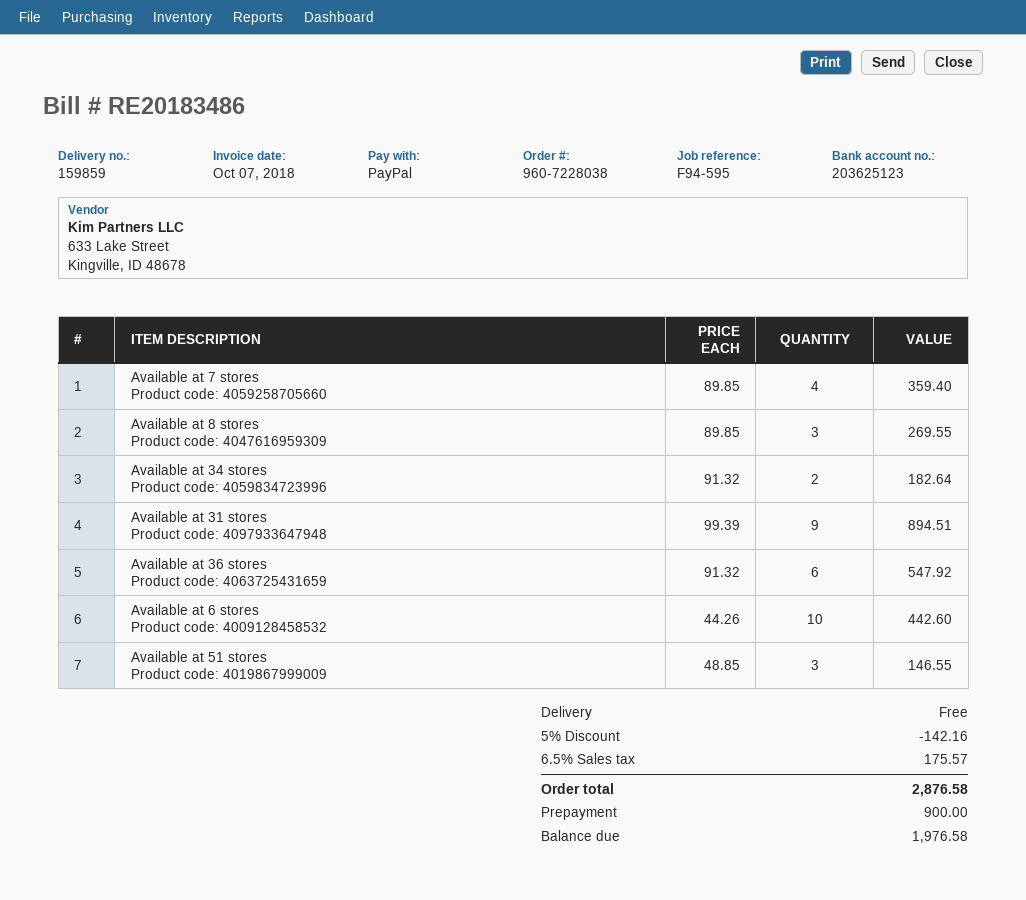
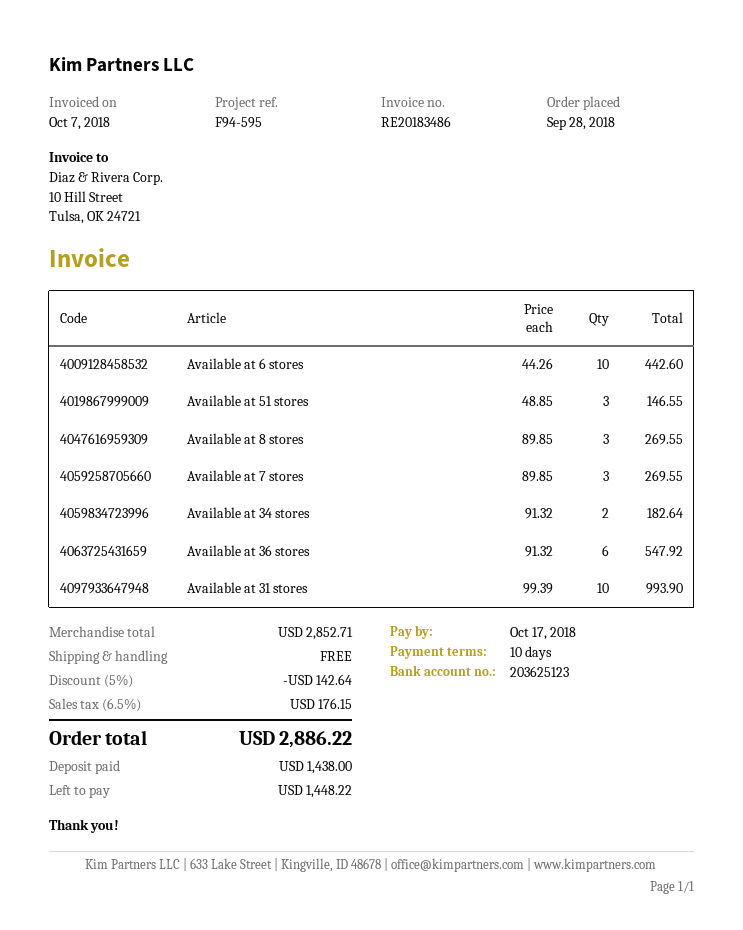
Available at 7 stores: 4 x 89.85 = 359.40 -> 3 x 89.85 = 269.55
Available at 31 stores: 9 x 99.39 = 894.51 -> 10 x 99.39 = 993.90
discount: 5% = 142.16 -> 5% = 142.64
tax: 6.5% = 175.57 -> 6.5% = 176.15
total: 2876.58 -> 2886.22
deposit: 900.00 -> 1438.00
balance: 1976.58 -> 1448.22

